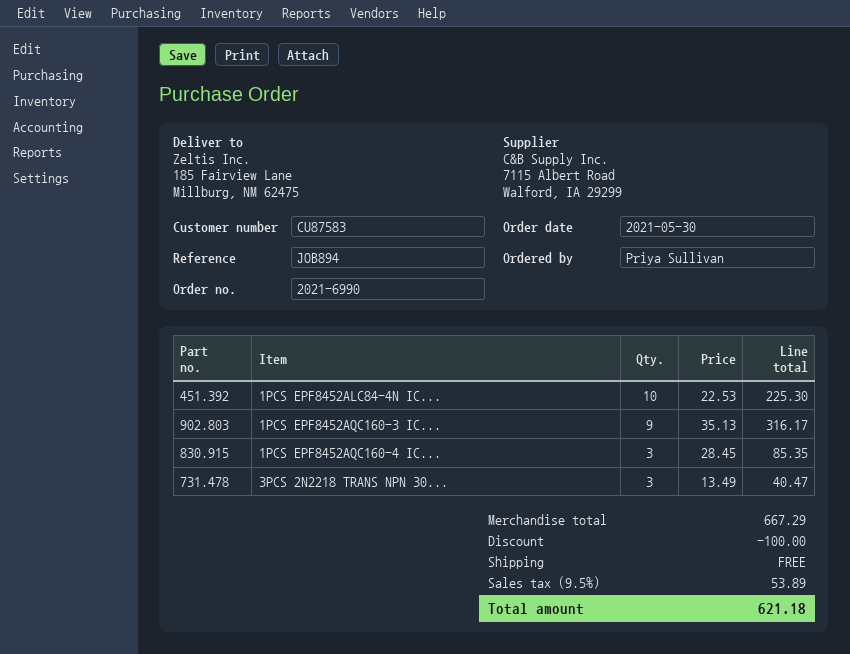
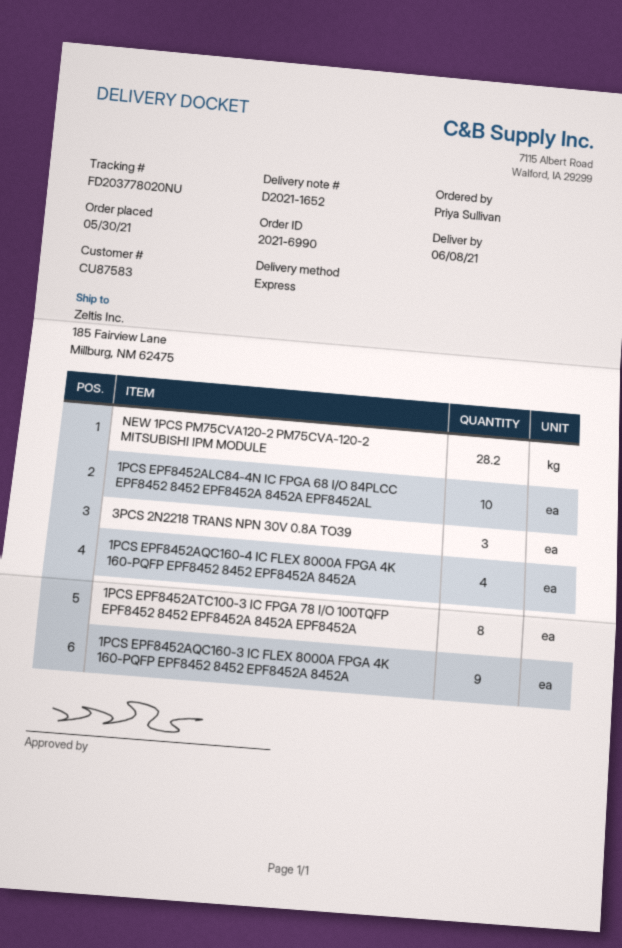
1PCS EPF8452AQC160-4 IC...: 3 -> 4
NEW 1PCS PM75CVA120-2 PM75CVA-120-2 MITSUBISHI IPM MODULE: none -> 28.2
1PCS EPF8452ATC100-3 IC FPGA 78 I/O 100TQFP EPF8452 8452 EPF8452A 8452A EPF8452A: none -> 8

